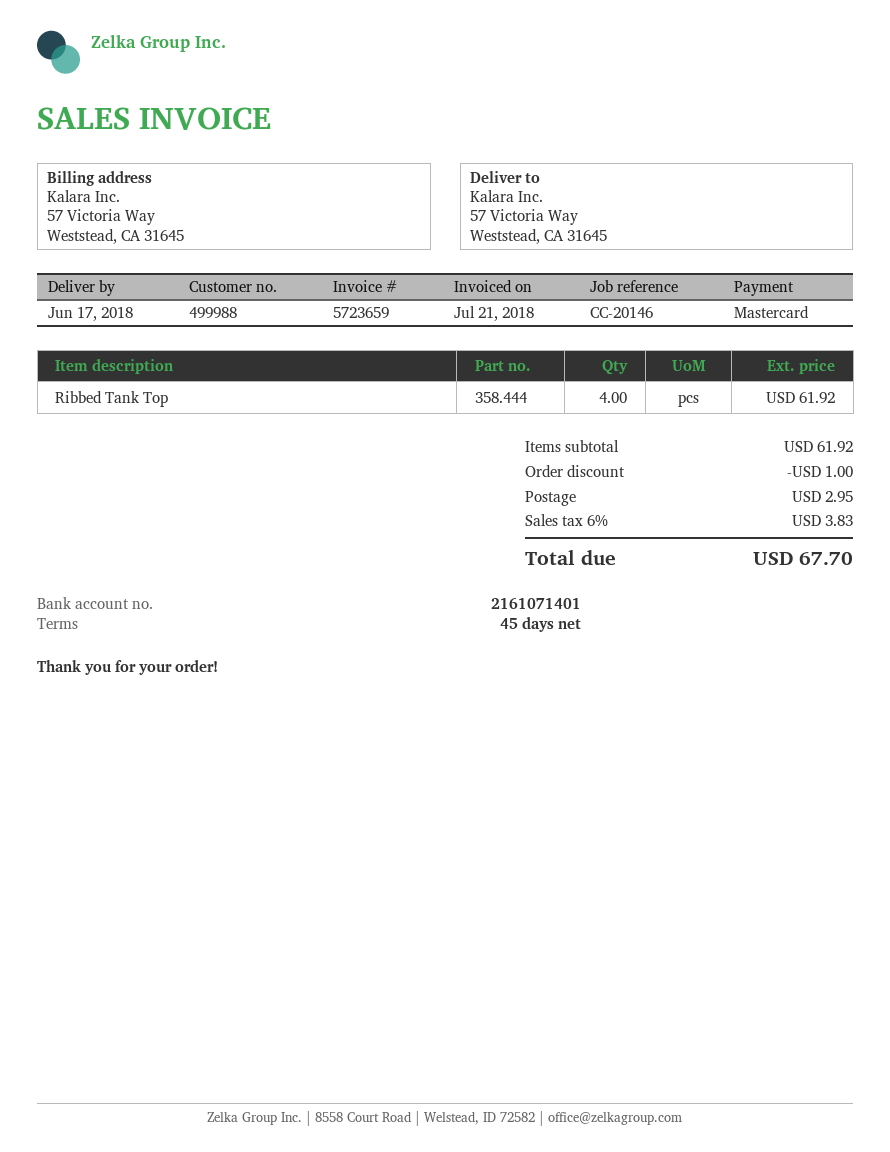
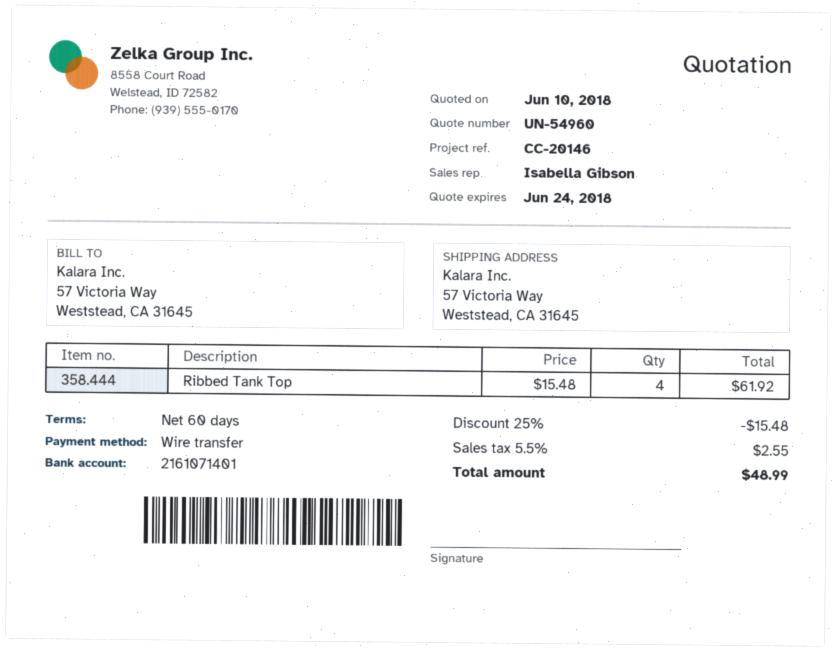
payment terms: 45 days -> 60 days
payment method: Mastercard -> bank transfer
discount: 1.00 -> 15.48
shipping: 2.95 -> none
tax: 6% = 3.83 -> 5.5% = 2.55
total: 67.70 -> 48.99

